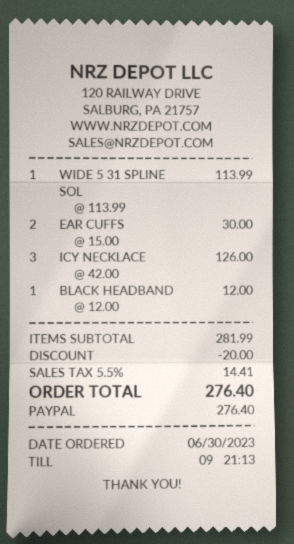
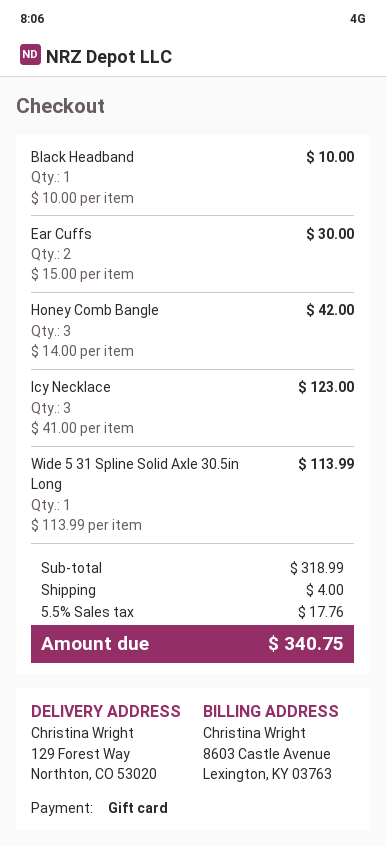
payment method: PayPal -> gift card
ICY NECKLACE: 3 x 42.00 = 126.00 -> 3 x 41.00 = 123.00
BLACK HEADBAND: 1 x 12.00 = 12.00 -> 1 x 10.00 = 10.00
Honey Comb Bangle: none -> 3 x 14.00 = 42.00
subtotal: 281.99 -> 318.99
discount: 20.00 -> none
shipping: none -> 4.00
tax: 5.5% = 14.41 -> 5.5% = 17.76
total: 276.40 -> 340.75

